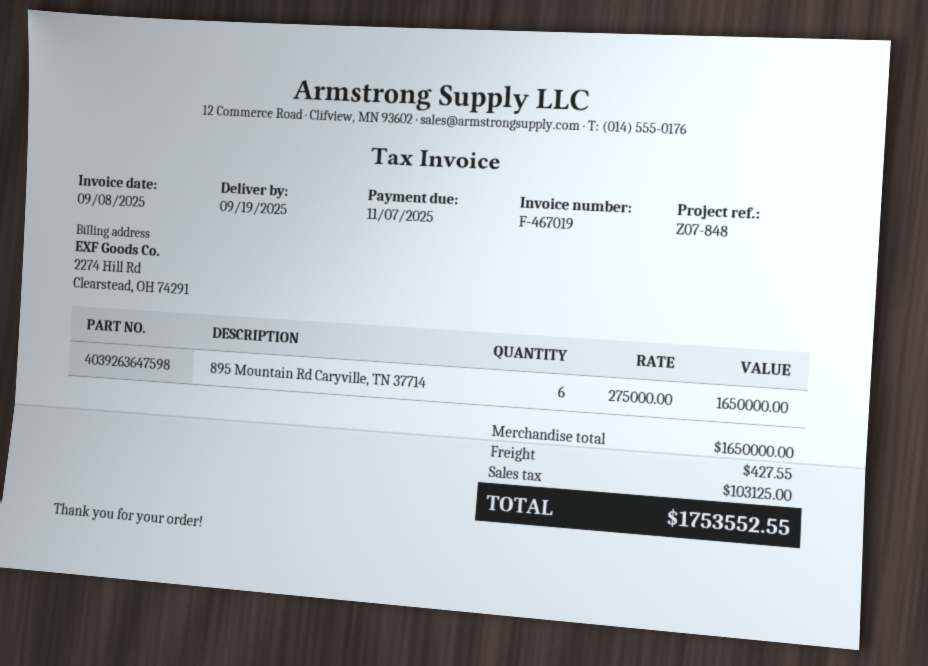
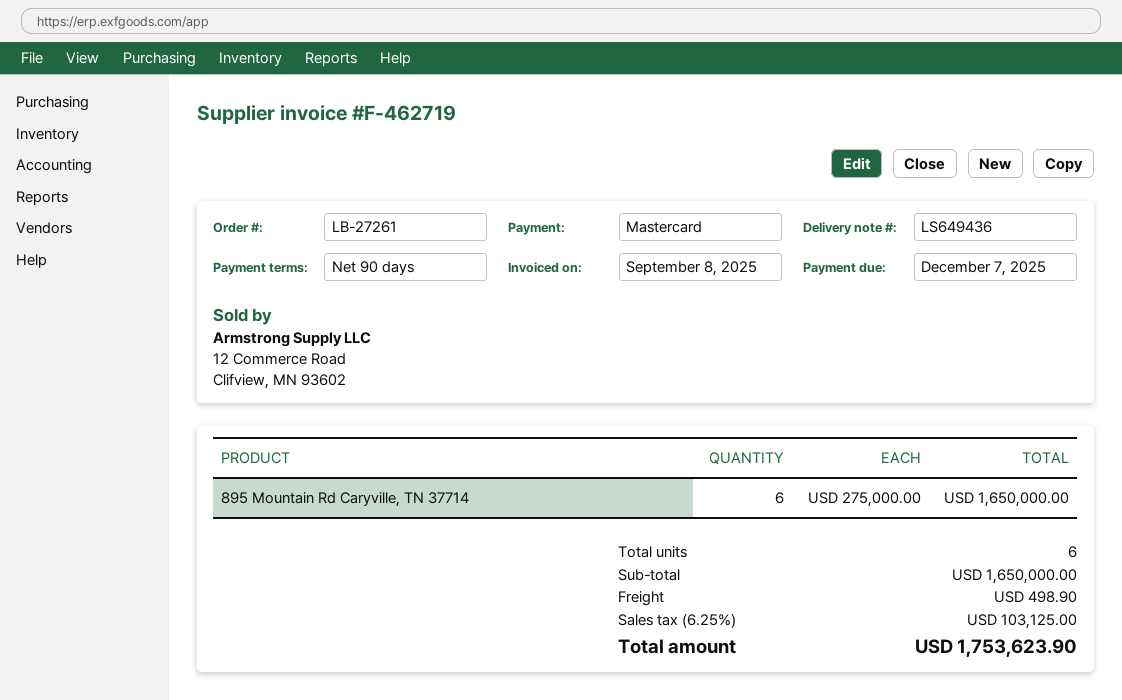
invoice number: F-467019 -> F-462719
due date: 2025-11-07 -> 2025-12-07
shipping: 427.55 -> 498.90
total: 1753552.55 -> 1753623.90

